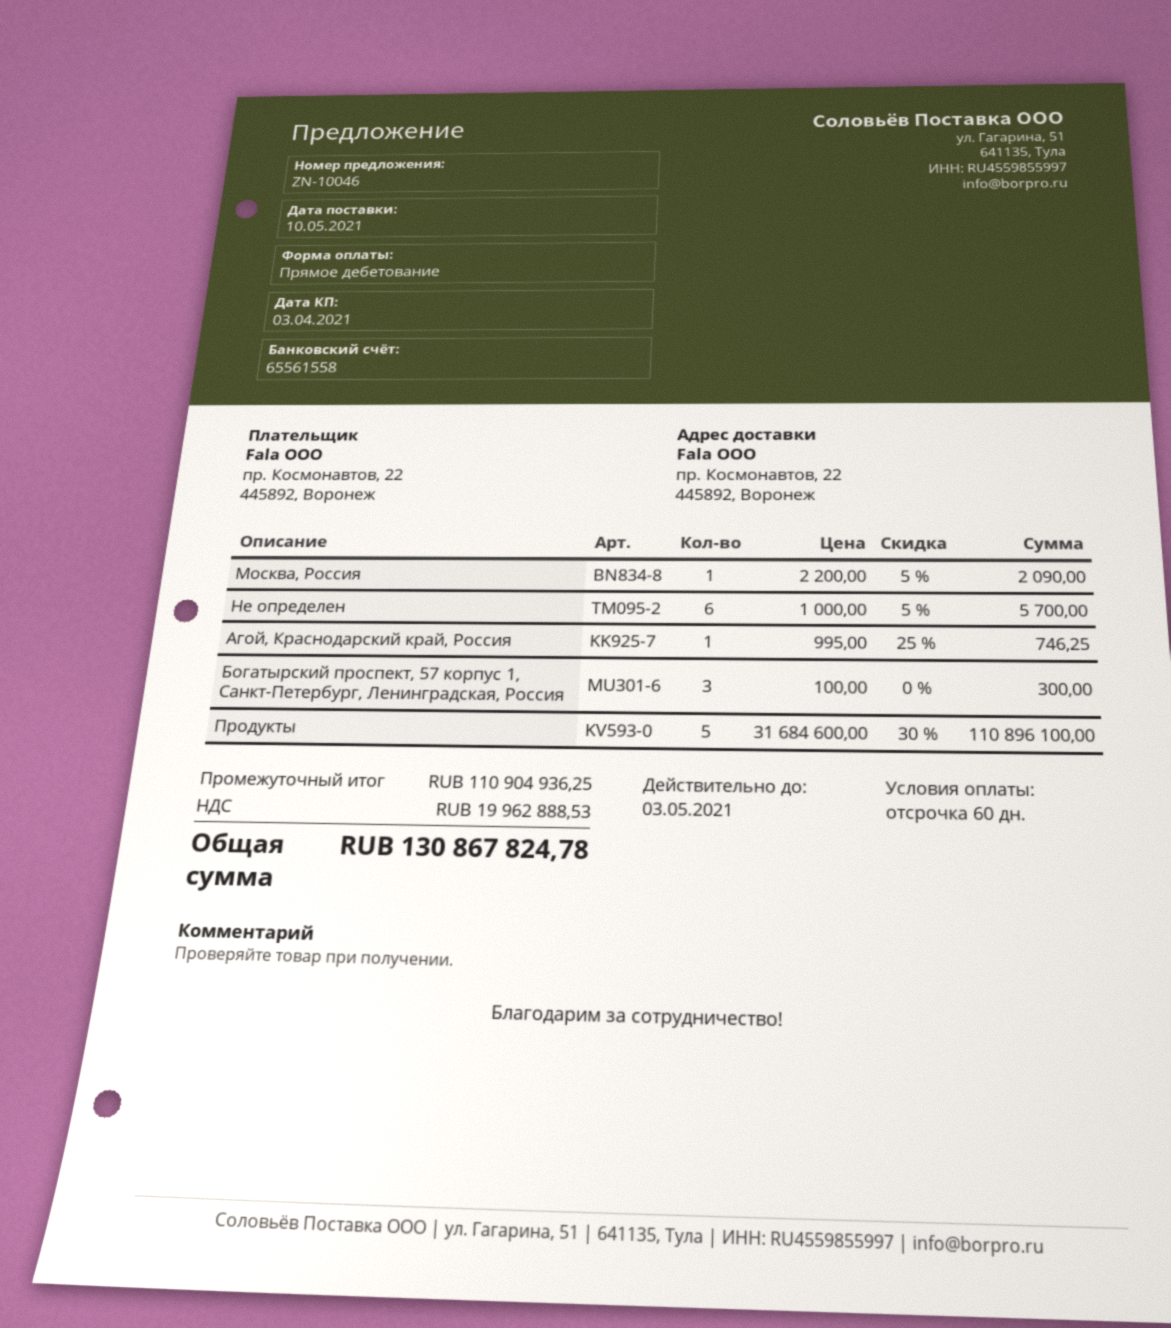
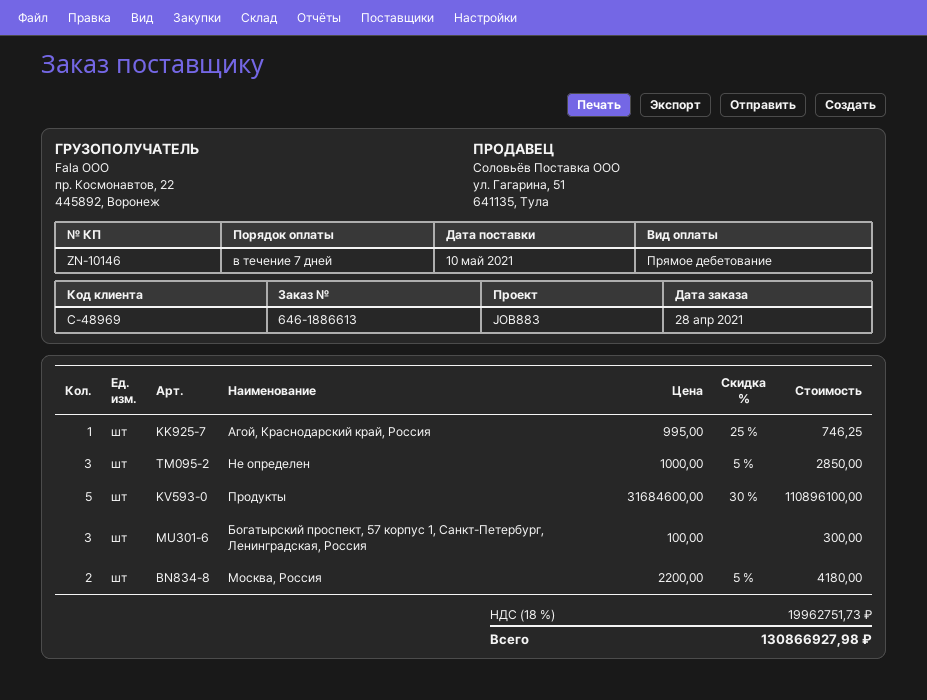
quote number: ZN-10046 -> ZN-10146
payment terms: 60 days -> 7 days
Москва, Россия: 1 x 2200.00 - 5% = 2090.00 -> 2 x 2200.00 - 5% = 4180.00
Не определен: 6 x 1000.00 - 5% = 5700.00 -> 3 x 1000.00 - 5% = 2850.00
tax: 19962888.53 -> 19962751.73
total: 130867824.78 -> 130866927.98

